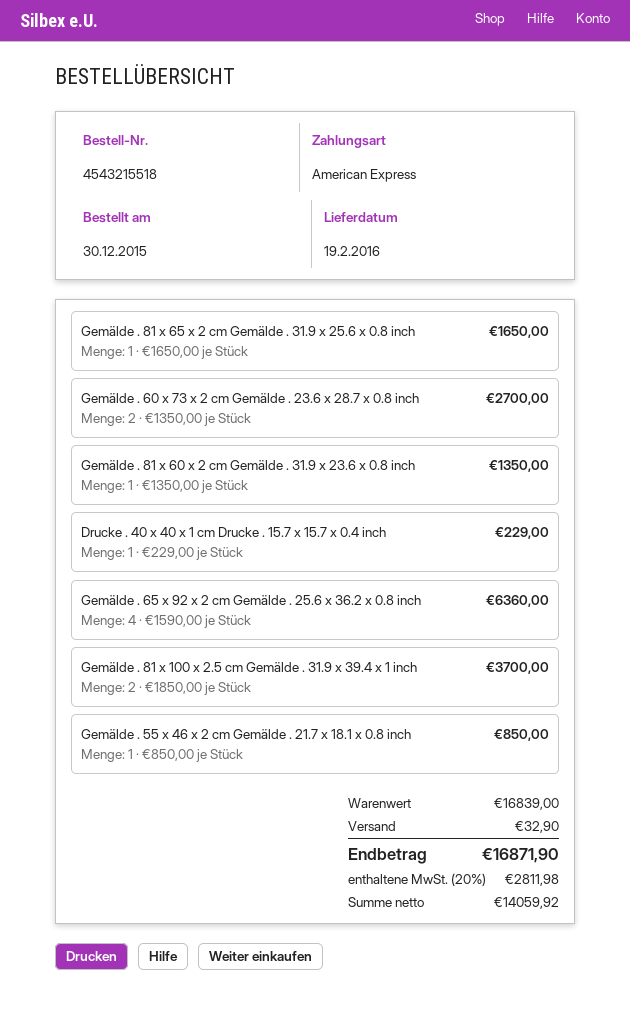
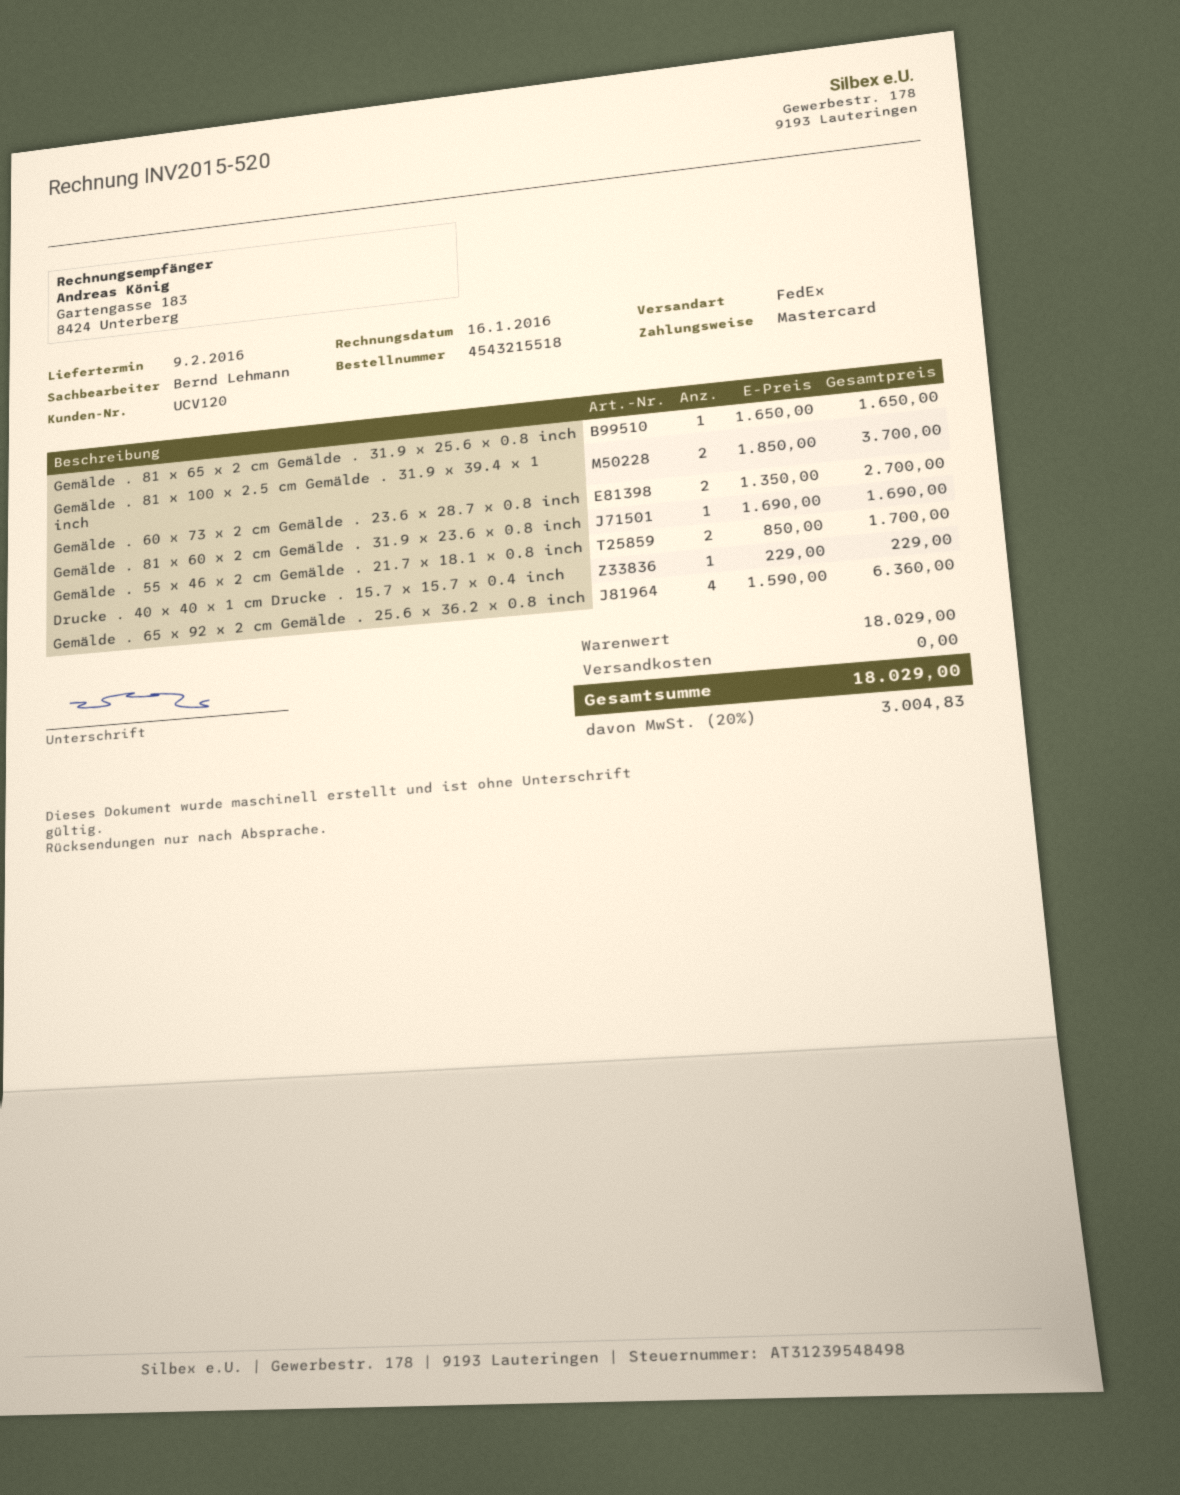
delivery date: 2016-02-19 -> 2016-02-09
payment method: American Express -> Mastercard
Gemälde . 81 x 60 x 2 cm Gemälde . 31.9 x 23.6 x 0.8 inch: 1 x 1350.00 = 1350.00 -> 1 x 1690.00 = 1690.00
Gemälde . 55 x 46 x 2 cm Gemälde . 21.7 x 18.1 x 0.8 inch: 1 x 850.00 = 850.00 -> 2 x 850.00 = 1700.00
subtotal: 16839.00 -> 18029.00
shipping: 32.90 -> 0.00
tax: 20% = 2811.98 -> 20% = 3004.83
total: 16871.90 -> 18029.00

